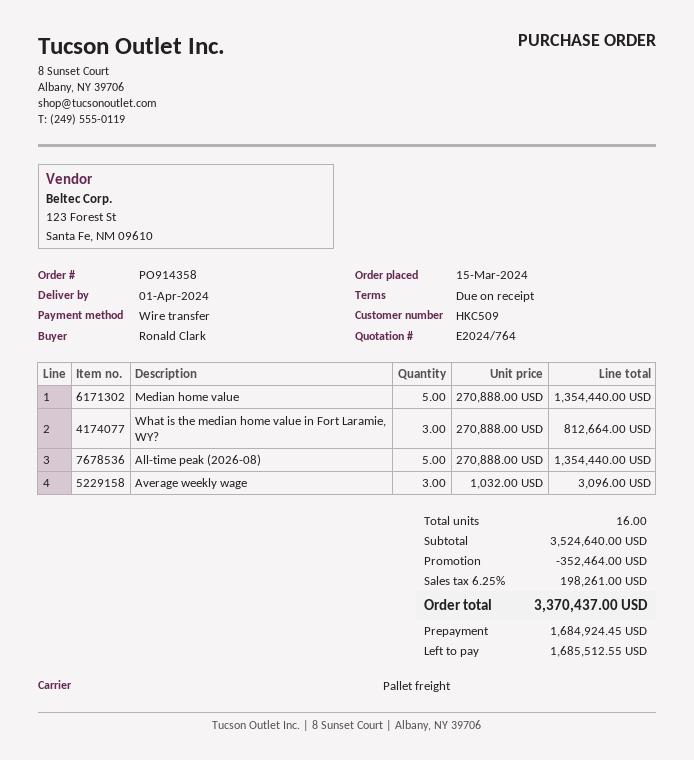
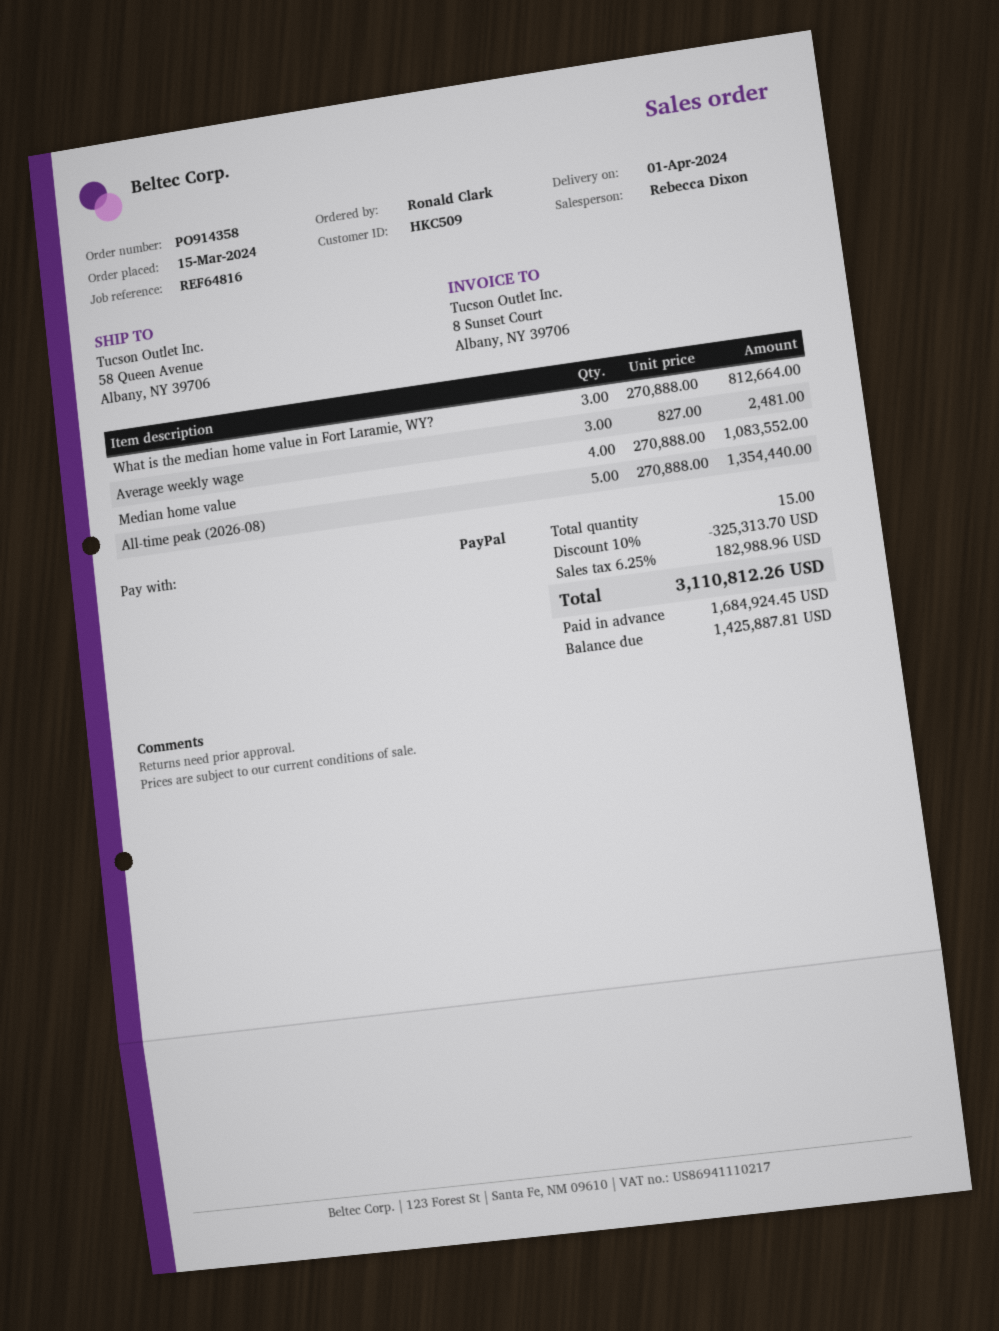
payment method: bank transfer -> PayPal
Median home value: 5 x 270888.00 = 1354440.00 -> 4 x 270888.00 = 1083552.00
Average weekly wage: 3 x 1032.00 = 3096.00 -> 3 x 827.00 = 2481.00
total quantity: 16 -> 15
discount: 352464.00 -> 325313.70
tax: 6.25% = 198261.00 -> 6.25% = 182988.96
total: 3370437.00 -> 3110812.26
balance: 1685512.55 -> 1425887.81

